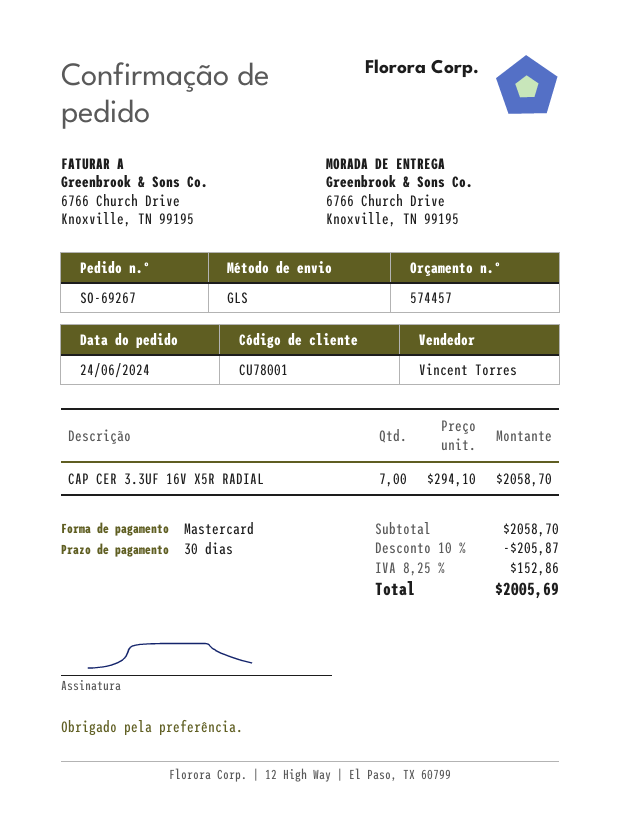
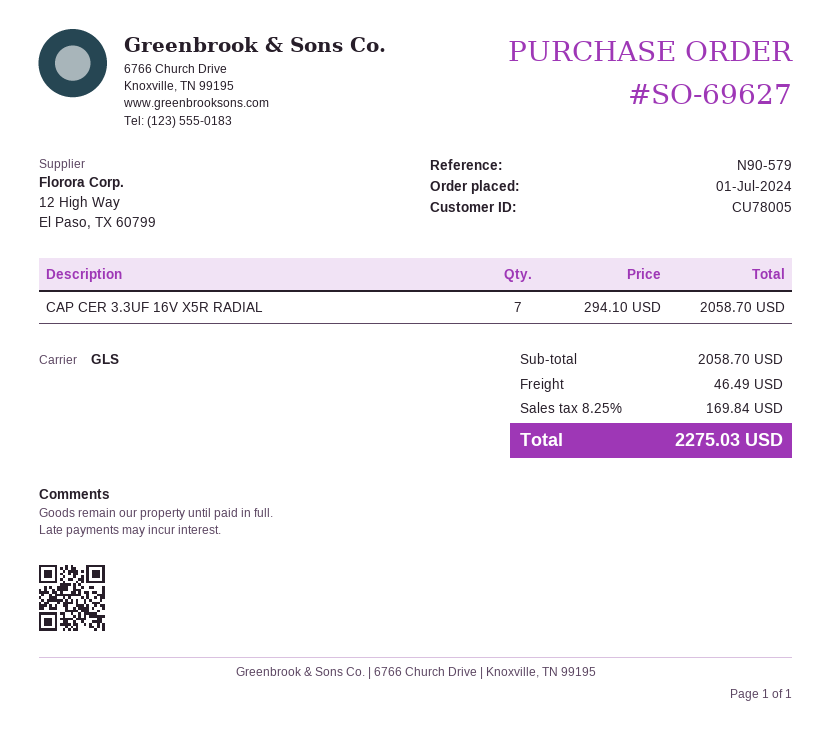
order number: SO-69267 -> SO-69627
order date: 2024-06-24 -> 2024-07-01
customer number: CU78001 -> CU78005
discount: 10% = 205.87 -> none
shipping: none -> 46.49
tax: 8.25% = 152.86 -> 8.25% = 169.84
total: 2005.69 -> 2275.03

